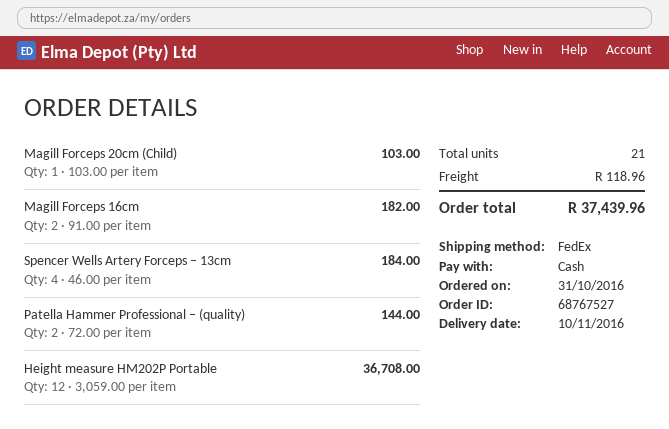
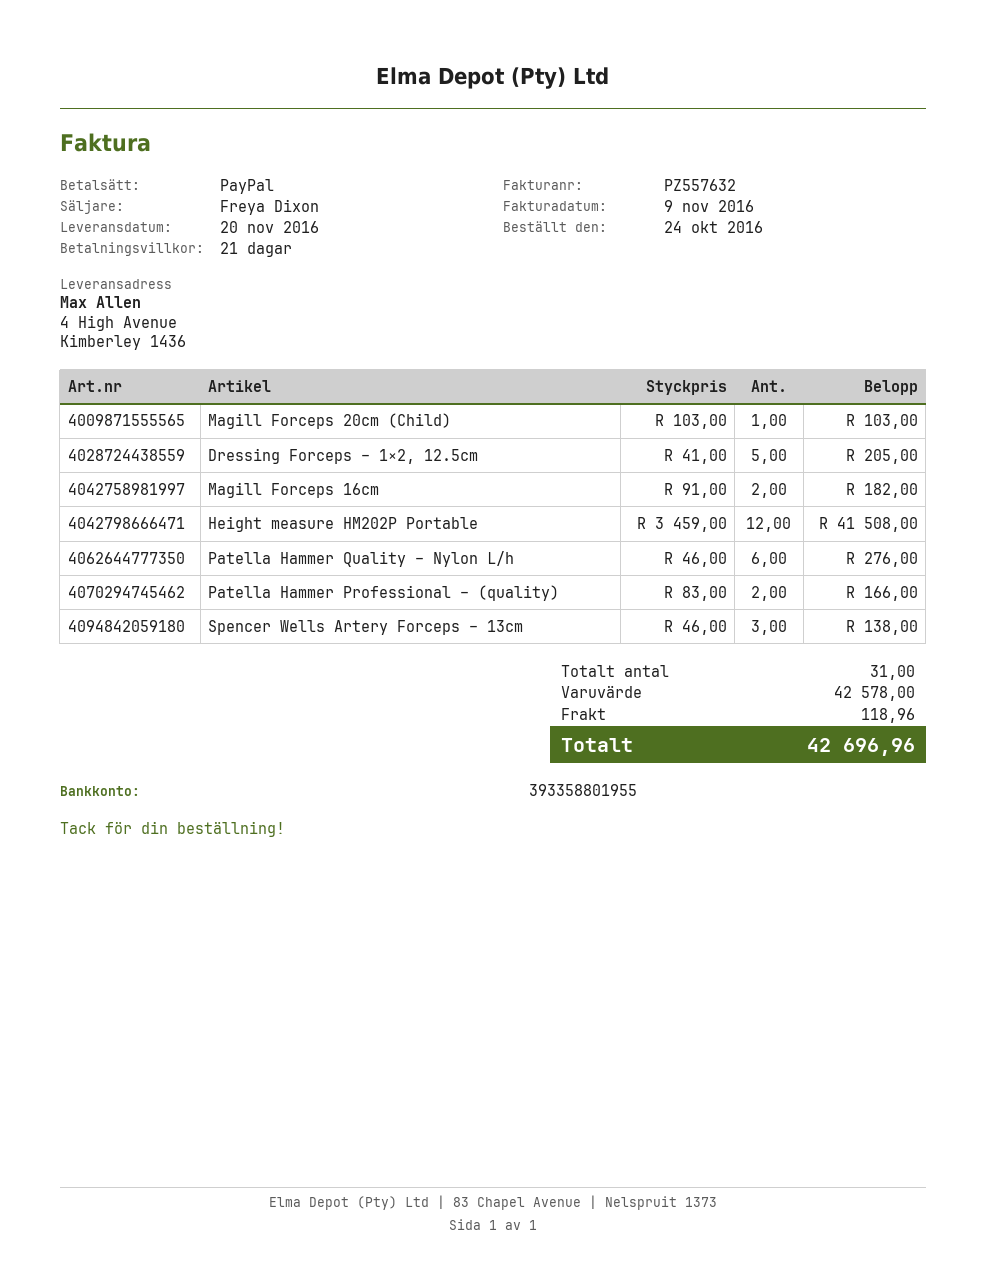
order date: 2016-10-31 -> 2016-10-24
delivery date: 2016-11-10 -> 2016-11-20
payment method: cash -> PayPal
Spencer Wells Artery Forceps – 13cm: 4 x 46.00 = 184.00 -> 3 x 46.00 = 138.00
Patella Hammer Professional – (quality): 2 x 72.00 = 144.00 -> 2 x 83.00 = 166.00
Height measure HM202P Portable: 12 x 3059.00 = 36708.00 -> 12 x 3459.00 = 41508.00
Dressing Forceps – 1×2, 12.5cm: none -> 5 x 41.00 = 205.00
Patella Hammer Quality – Nylon L/h: none -> 6 x 46.00 = 276.00
total quantity: 21 -> 31
total: 37439.96 -> 42696.96

